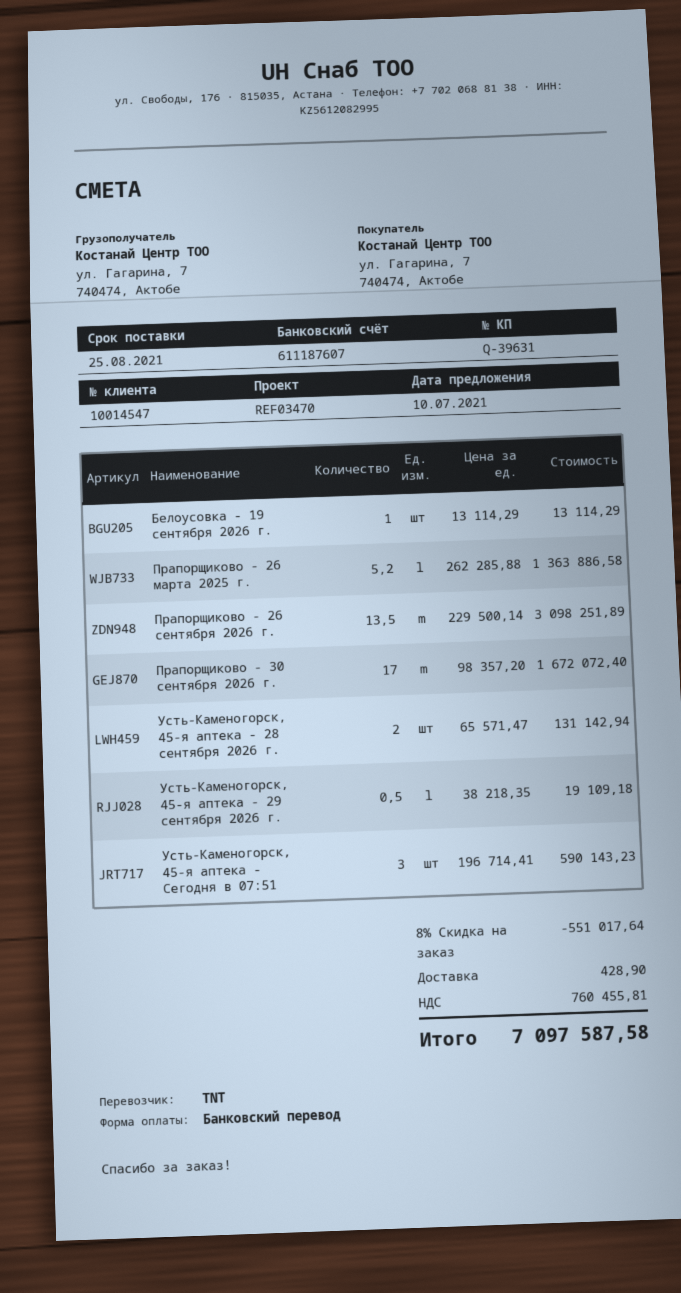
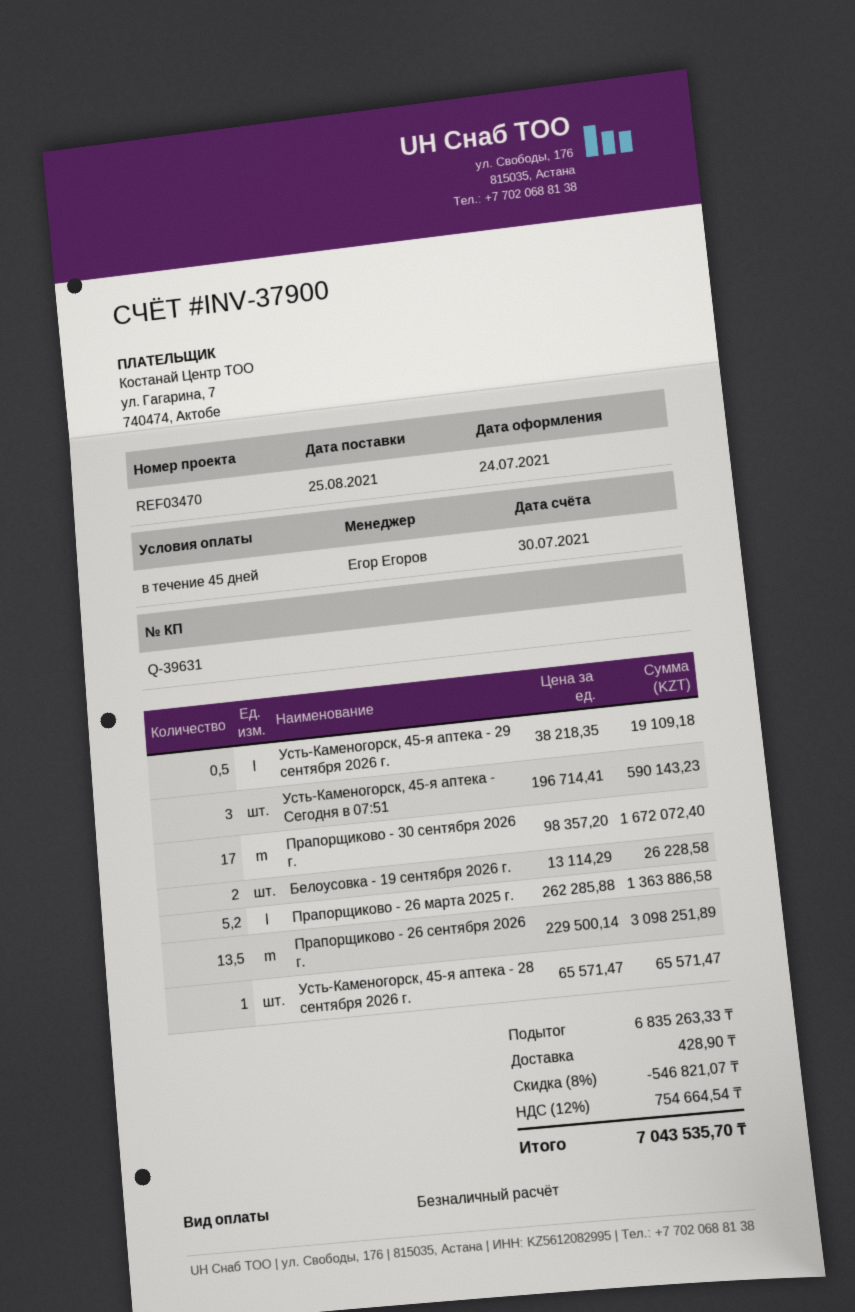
Белоусовка - 19 сентября 2026 г.: 1 x 13114.29 = 13114.29 -> 2 x 13114.29 = 26228.58
Усть-Каменогорск, 45-я аптека - 28 сентября 2026 г.: 2 x 65571.47 = 131142.94 -> 1 x 65571.47 = 65571.47
discount: 8% = 551017.64 -> 8% = 546821.07
tax: 760455.81 -> 754664.54
total: 7097587.58 -> 7043535.70

